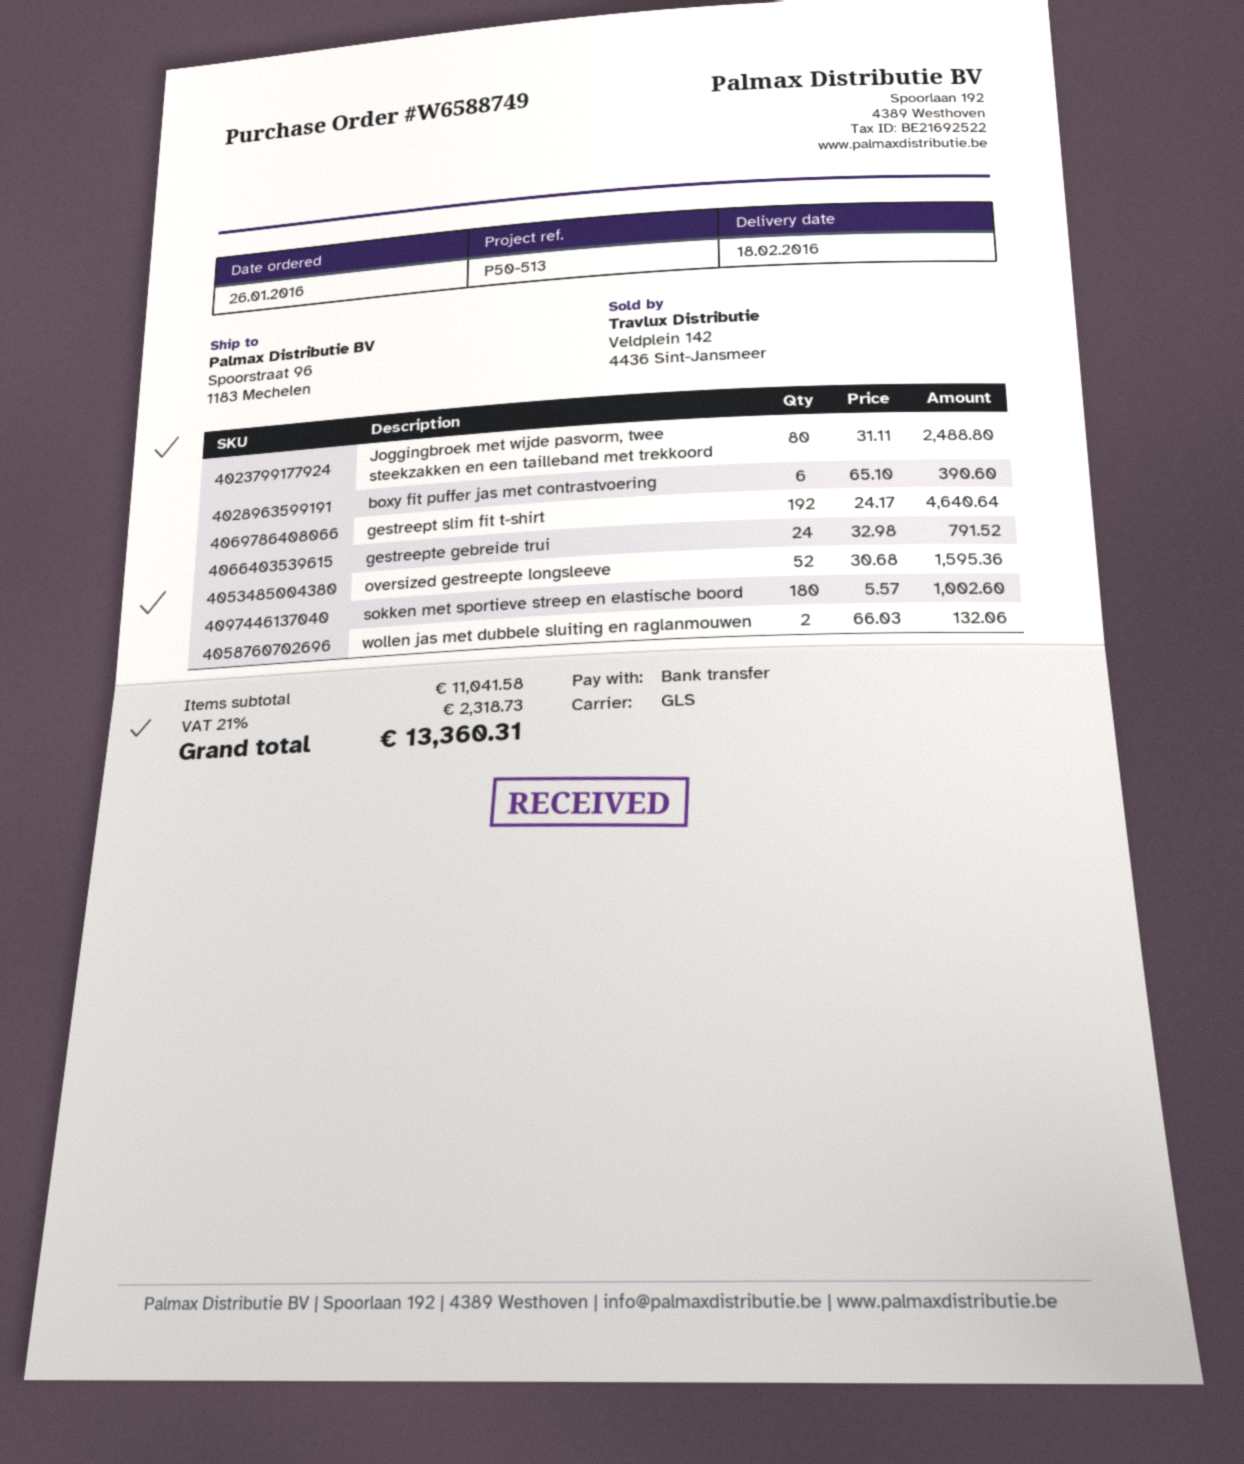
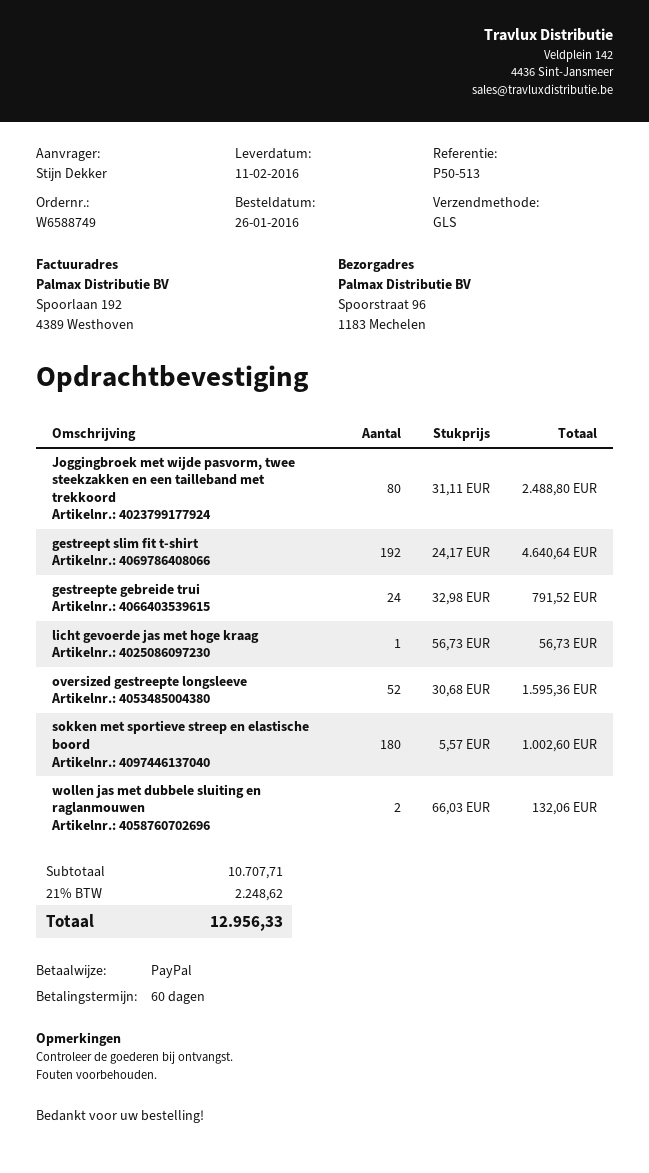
delivery date: 2016-02-18 -> 2016-02-11
payment method: bank transfer -> PayPal
boxy fit puffer jas met contrastvoering: 6 x 65.10 = 390.60 -> none
licht gevoerde jas met hoge kraag: none -> 1 x 56.73 = 56.73
subtotal: 11041.58 -> 10707.71
tax: 21% = 2318.73 -> 21% = 2248.62
total: 13360.31 -> 12956.33

